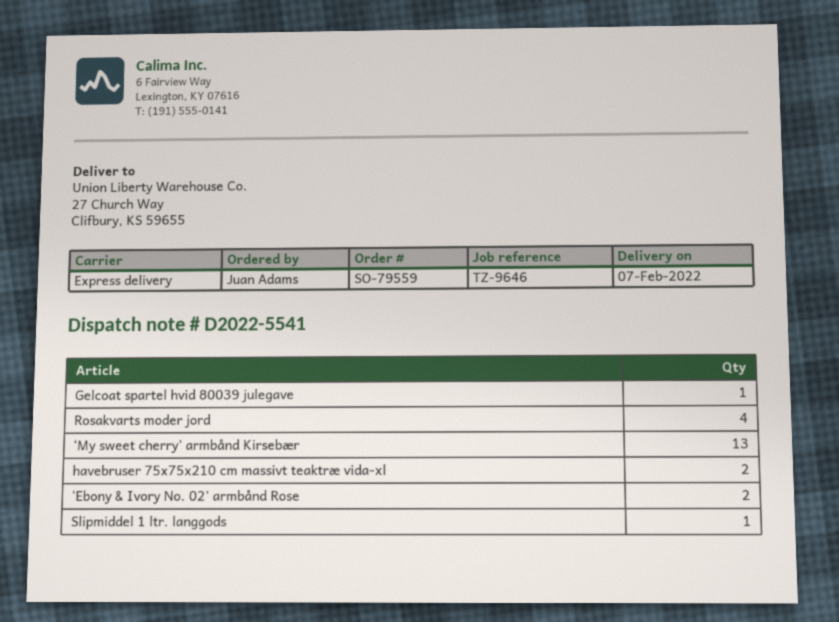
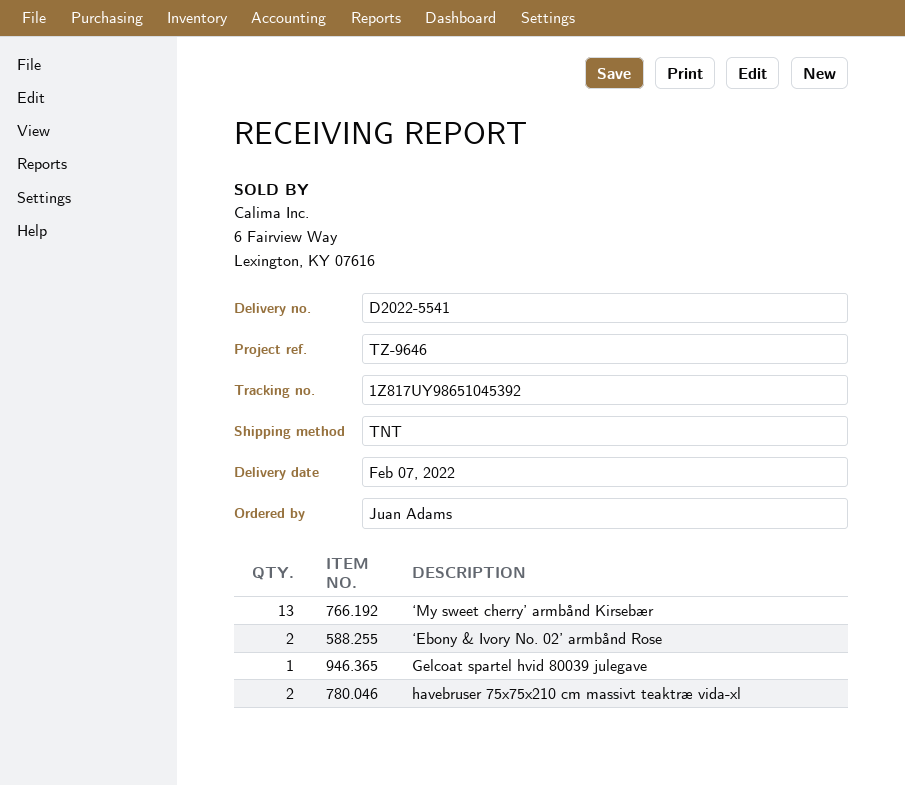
shipping method: express -> TNT
Rosakvarts moder jord: 4 -> none
Slipmiddel 1 ltr. langgods: 1 -> none

